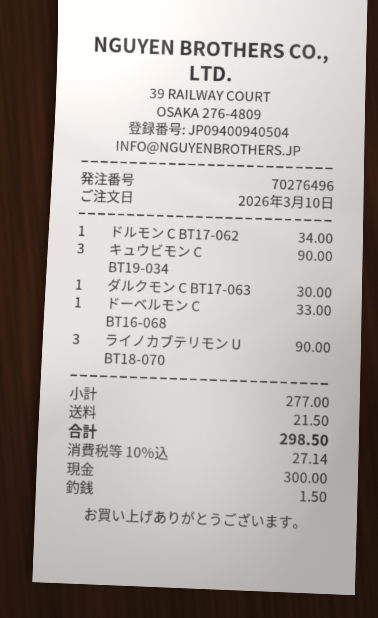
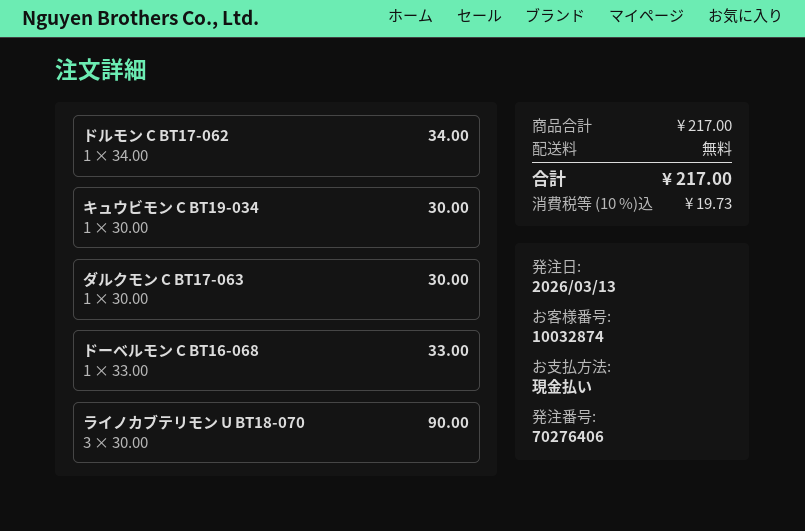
order number: 70276496 -> 70276406
order date: 2026-03-10 -> 2026-03-13
キュウビモン C BT19-034: 3 for 90.00 -> 1 for 30.00
subtotal: 277.00 -> 217.00
shipping: 21.50 -> 0.00
tax: 10% = 27.14 -> 10% = 19.73
total: 298.50 -> 217.00

